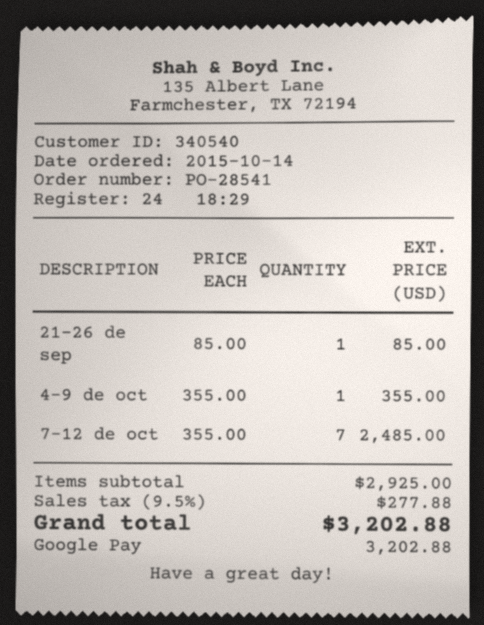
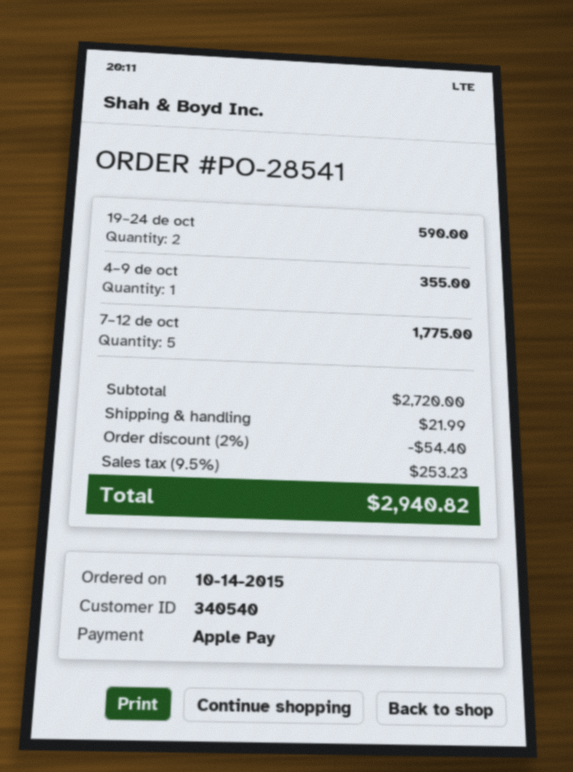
payment method: Google Pay -> Apple Pay
21–26 de sep: 1 for 85.00 -> none
7–12 de oct: 7 for 2485.00 -> 5 for 1775.00
19–24 de oct: none -> 2 for 590.00
subtotal: 2925.00 -> 2720.00
discount: none -> 2% = 54.40
shipping: none -> 21.99
tax: 9.5% = 277.88 -> 9.5% = 253.23
total: 3202.88 -> 2940.82

